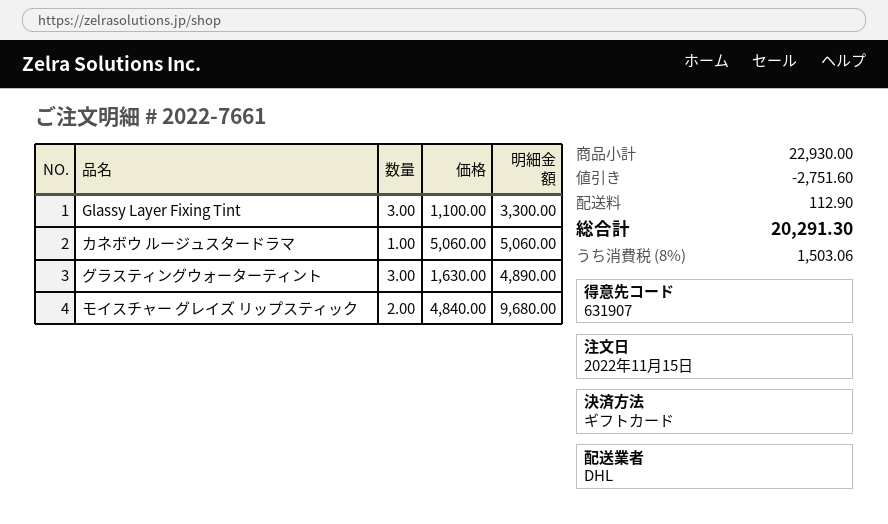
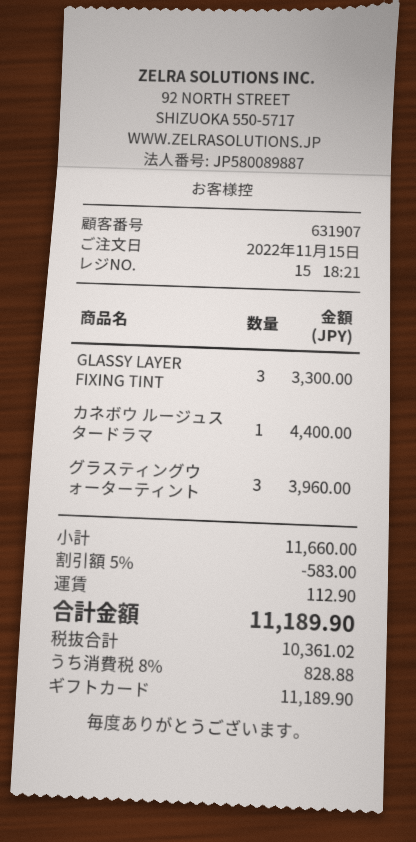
カネボウ ルージュスタードラマ: 1 for 5060.00 -> 1 for 4400.00
グラスティングウォーターティント: 3 for 4890.00 -> 3 for 3960.00
モイスチャー グレイズ リップスティック: 2 for 9680.00 -> none
subtotal: 22930.00 -> 11660.00
discount: 2751.60 -> 583.00
tax: 8% = 1503.06 -> 8% = 828.88
total: 20291.30 -> 11189.90

